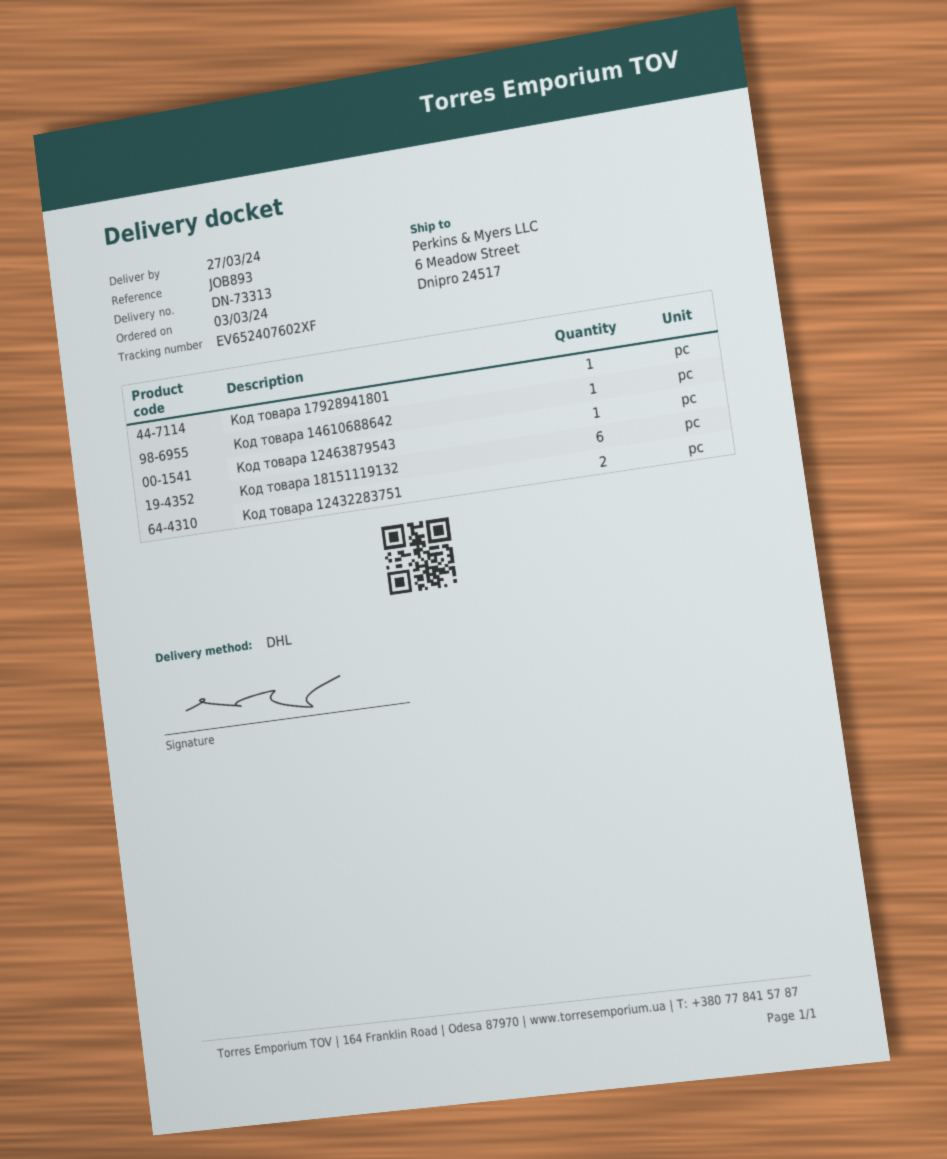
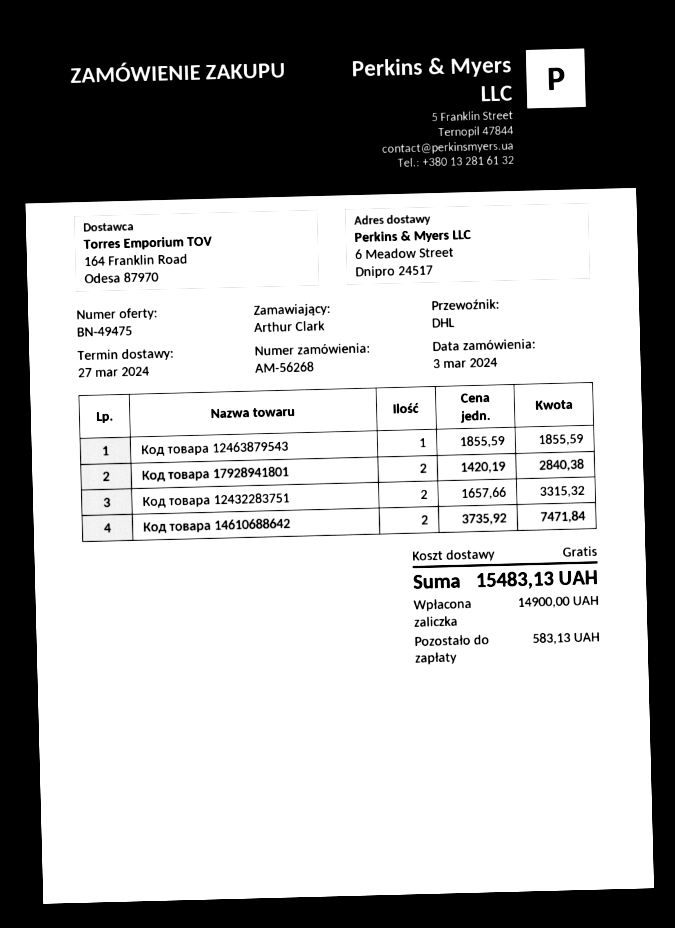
Код товара 17928941801: 1 -> 2
Код товара 14610688642: 1 -> 2
Код товара 18151119132: 6 -> none

